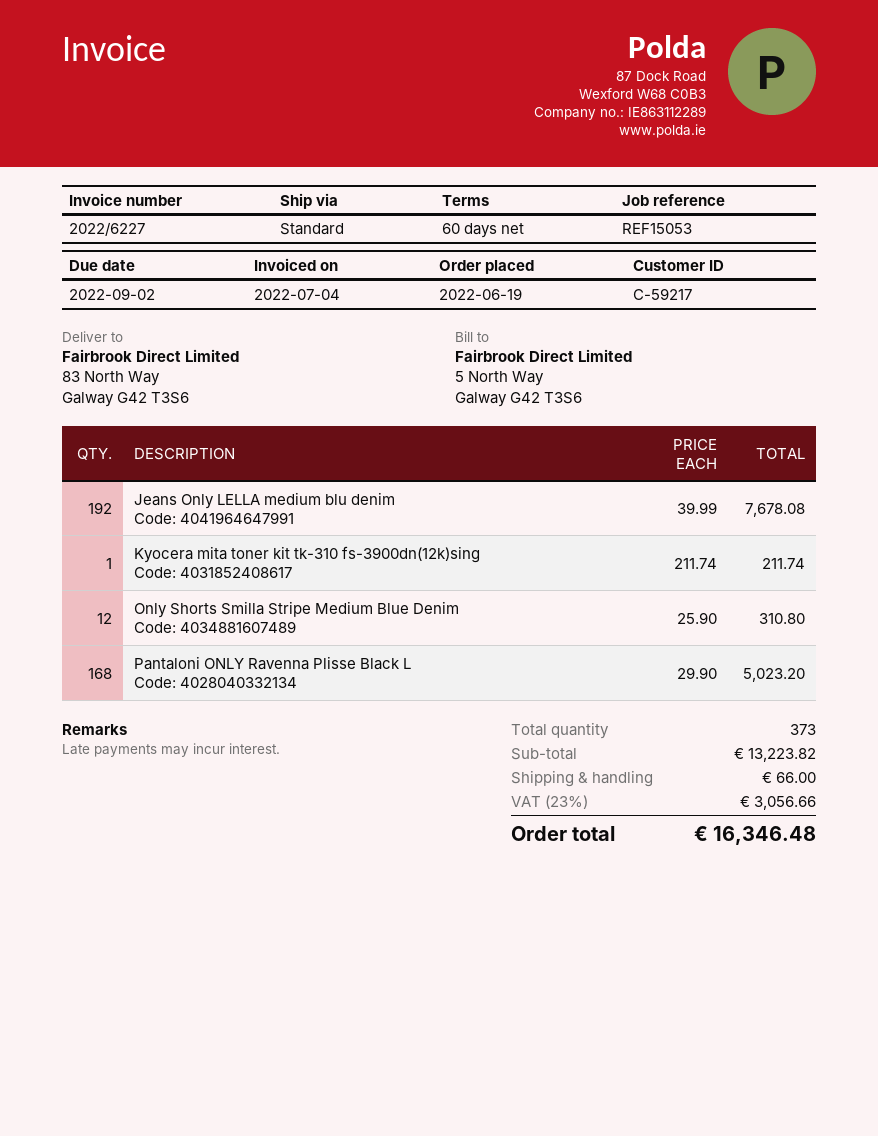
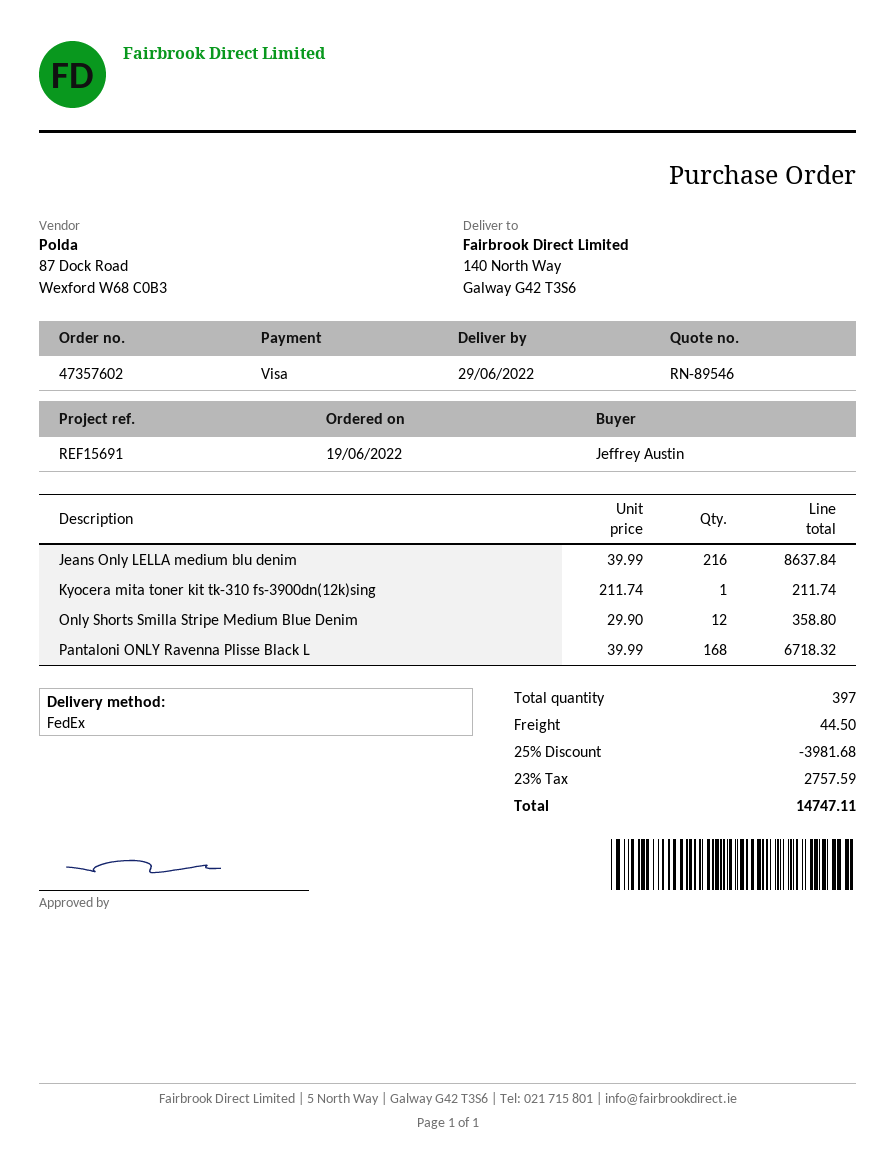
reference: REF15053 -> REF15691
shipping method: standard -> FedEx
ship to: 83 North Way, Galway G42 T3S6 -> 140 North Way, Galway G42 T3S6
Jeans Only LELLA medium blu denim: 192 x 39.99 = 7678.08 -> 216 x 39.99 = 8637.84
Only Shorts Smilla Stripe Medium Blue Denim: 12 x 25.90 = 310.80 -> 12 x 29.90 = 358.80
Pantaloni ONLY Ravenna Plisse Black L: 168 x 29.90 = 5023.20 -> 168 x 39.99 = 6718.32
total quantity: 373 -> 397
discount: none -> 25% = 3981.68
shipping: 66.00 -> 44.50
tax: 23% = 3056.66 -> 23% = 2757.59
total: 16346.48 -> 14747.11

